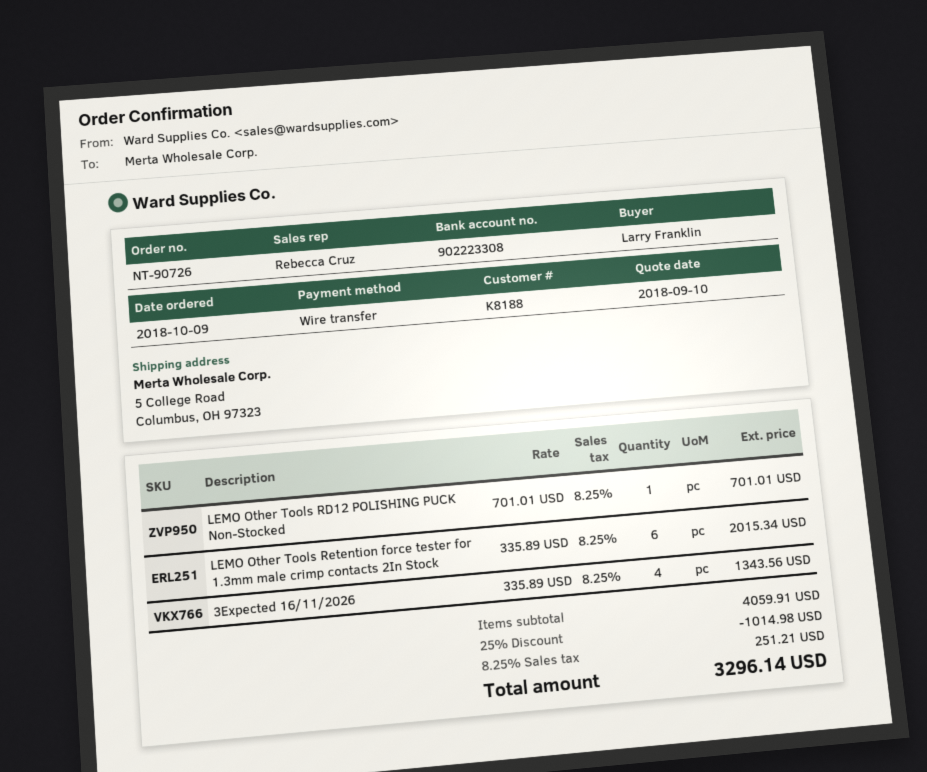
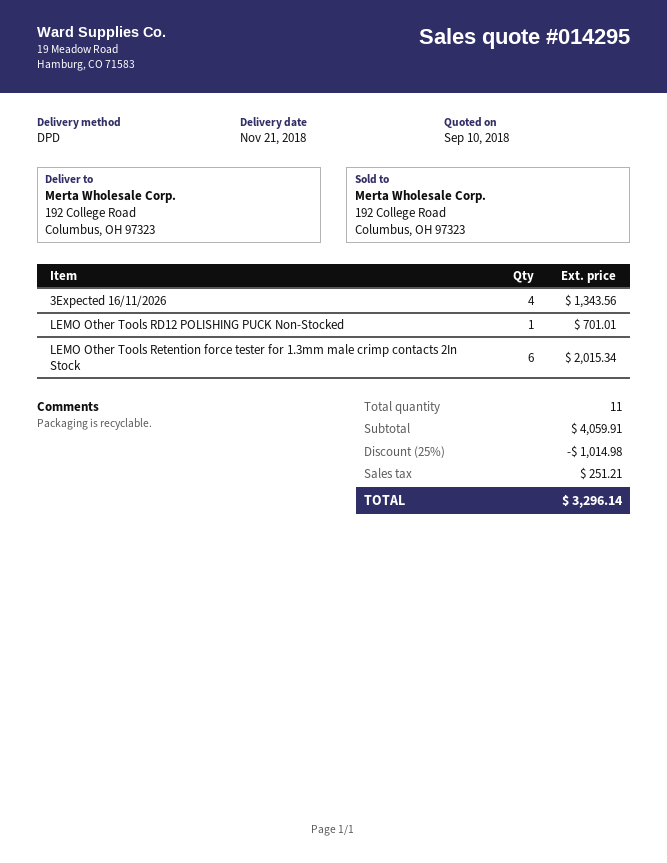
ship to: 5 College Road, Columbus, OH 97323 -> 192 College Road, Columbus, OH 97323

